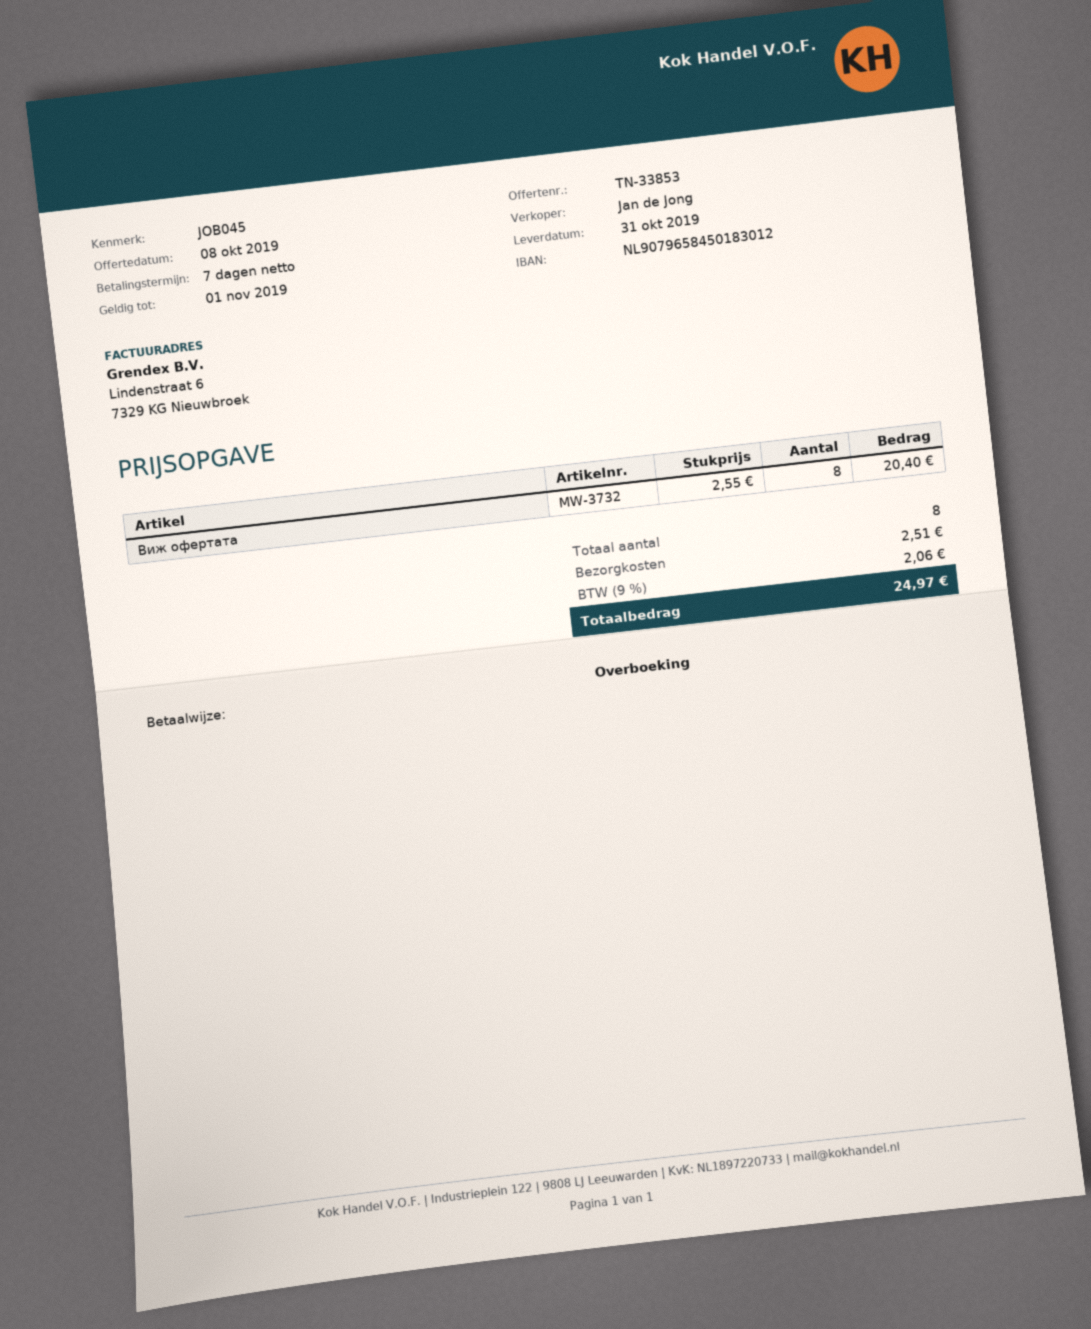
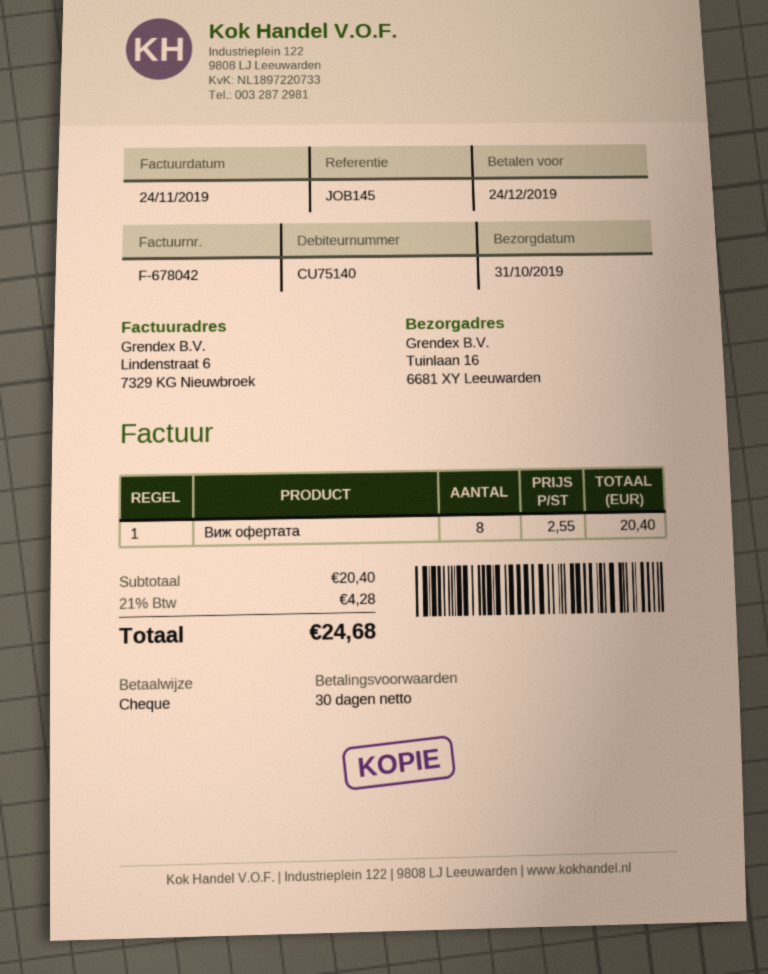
payment terms: 7 days -> 30 days
reference: JOB045 -> JOB145
payment method: bank transfer -> cheque
shipping: 2.51 -> none
tax: 9% = 2.06 -> 21% = 4.28
total: 24.97 -> 24.68

